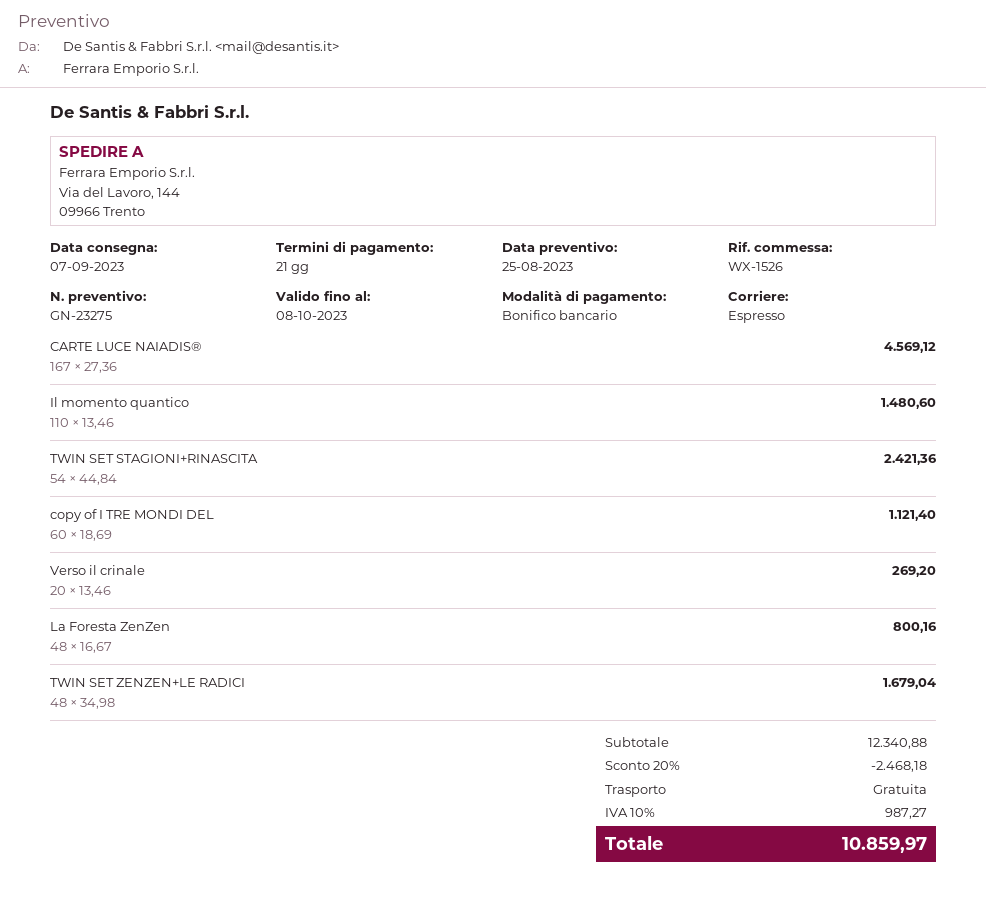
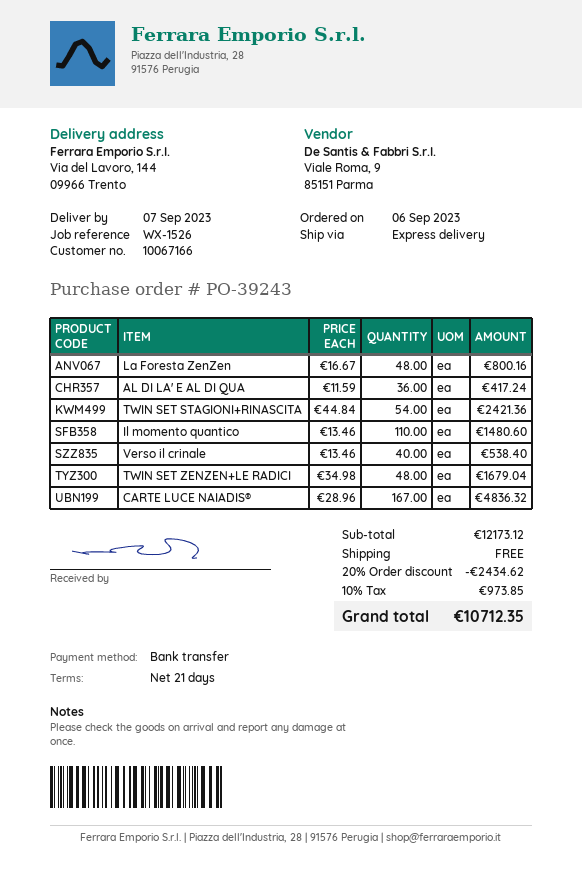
CARTE LUCE NAIADIS®: 167 x 27.36 = 4569.12 -> 167 x 28.96 = 4836.32
copy of I TRE MONDI DEL: 60 x 18.69 = 1121.40 -> none
Verso il crinale: 20 x 13.46 = 269.20 -> 40 x 13.46 = 538.40
AL DI LA' E AL DI QUA: none -> 36 x 11.59 = 417.24
subtotal: 12340.88 -> 12173.12
discount: 20% = 2468.18 -> 20% = 2434.62
tax: 10% = 987.27 -> 10% = 973.85
total: 10859.97 -> 10712.35

